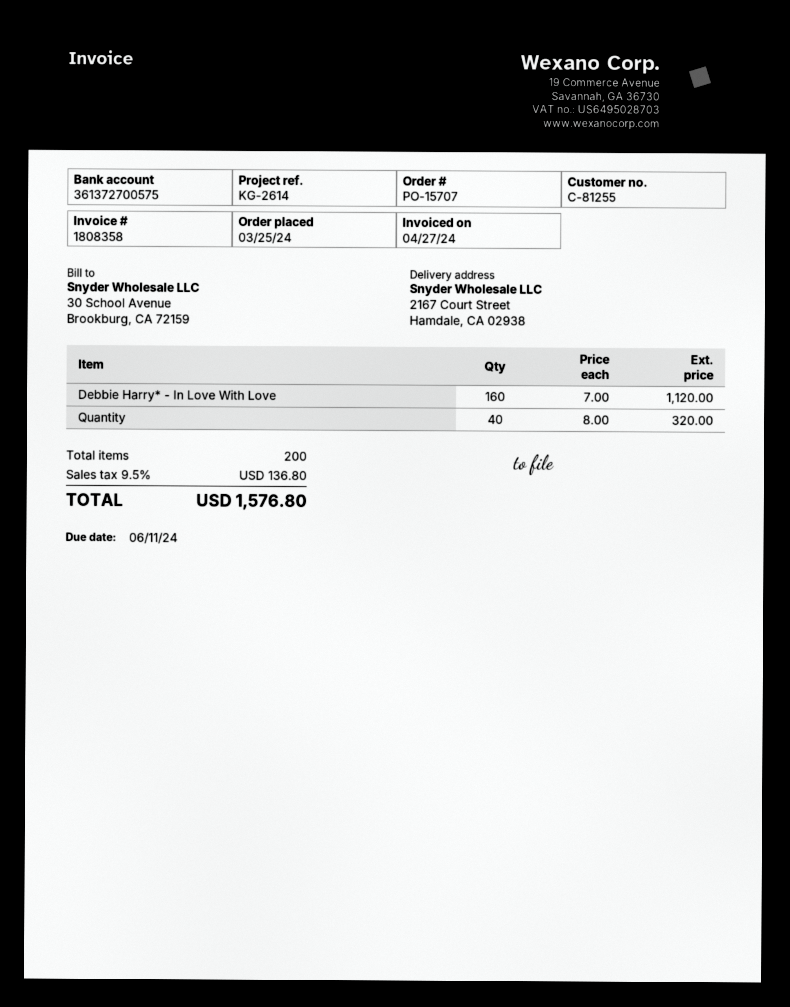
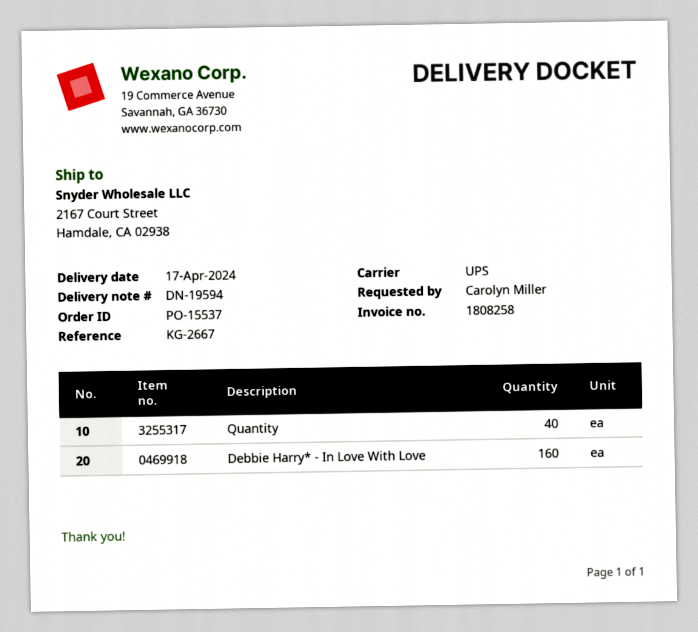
order number: PO-15707 -> PO-15537
invoice number: 1808358 -> 1808258
reference: KG-2614 -> KG-2667

